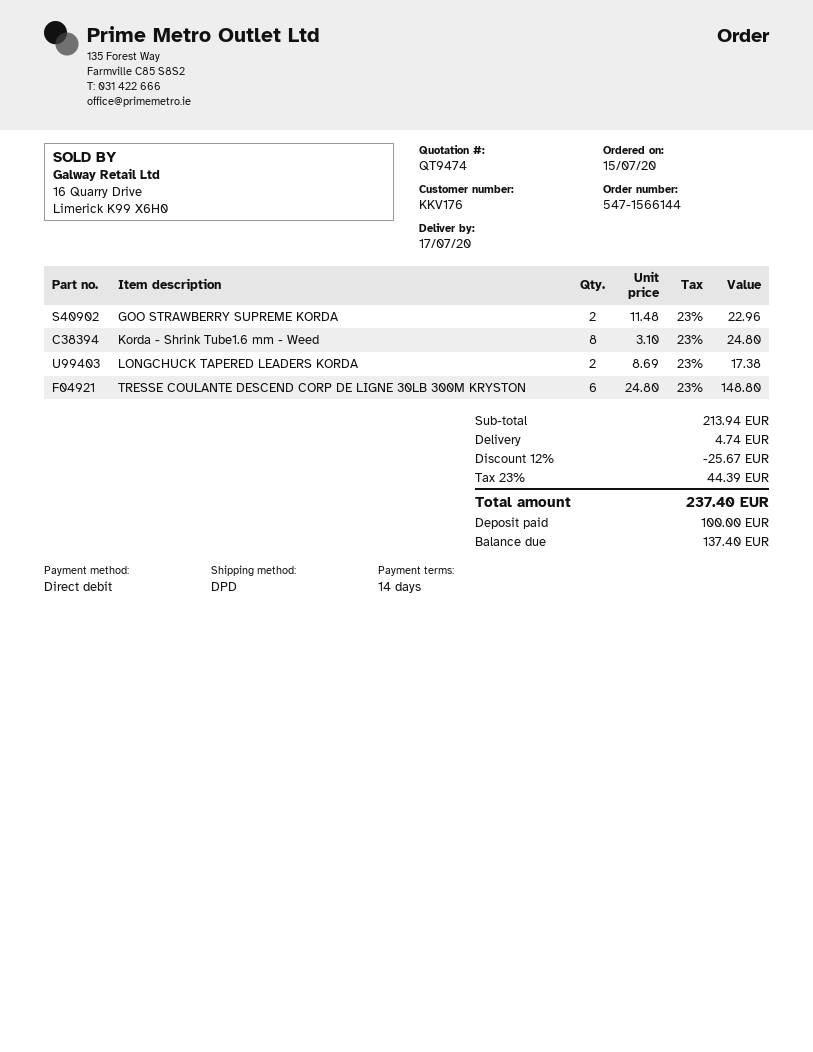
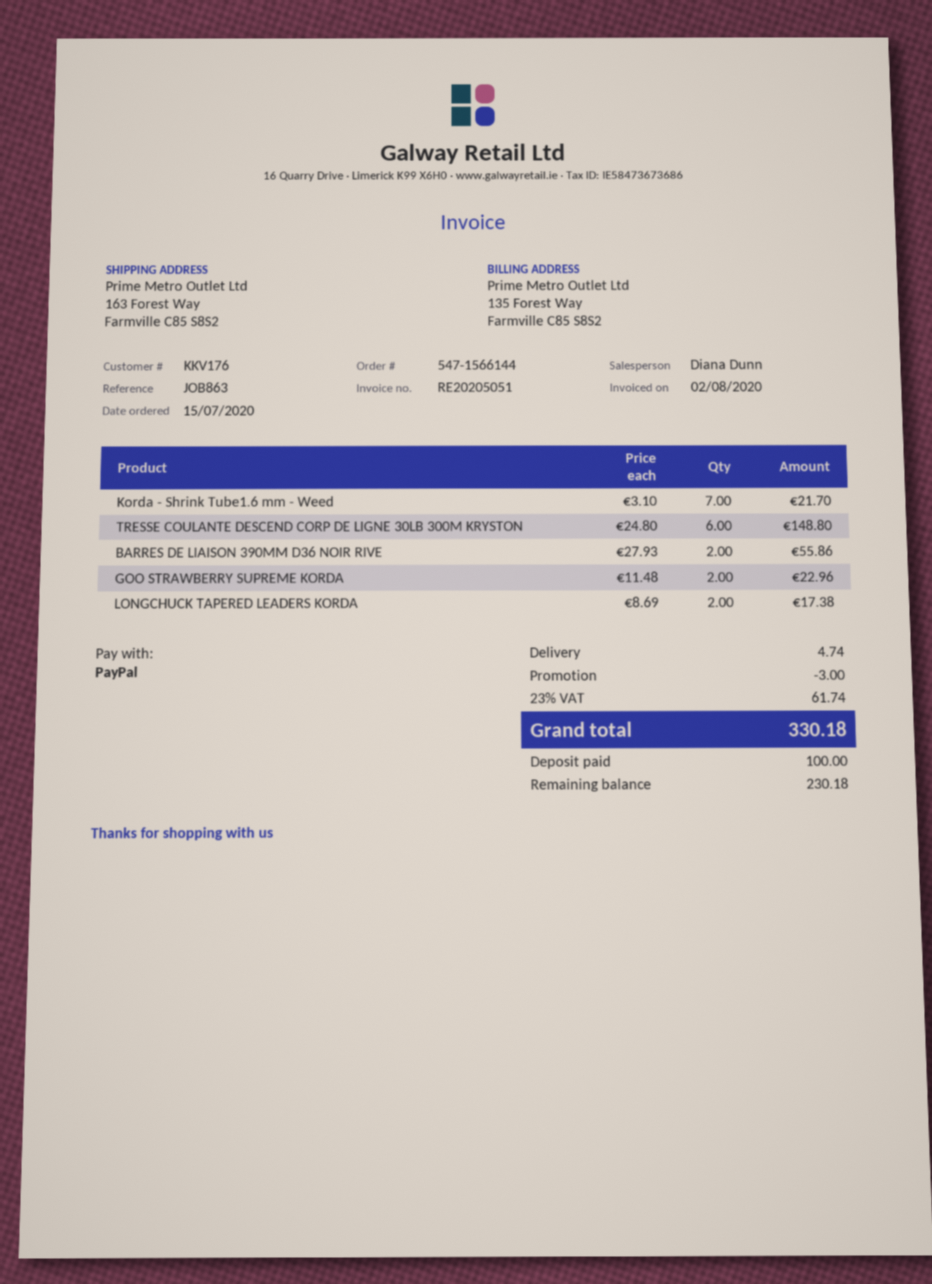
payment method: direct debit -> PayPal
Korda - Shrink Tube1.6 mm - Weed: 8 x 3.10 = 24.80 -> 7 x 3.10 = 21.70
BARRES DE LIAISON 390MM D36 NOIR RIVE: none -> 2 x 27.93 = 55.86
discount: 25.67 -> 3.00
tax: 23% = 44.39 -> 23% = 61.74
total: 237.40 -> 330.18
balance: 137.40 -> 230.18

